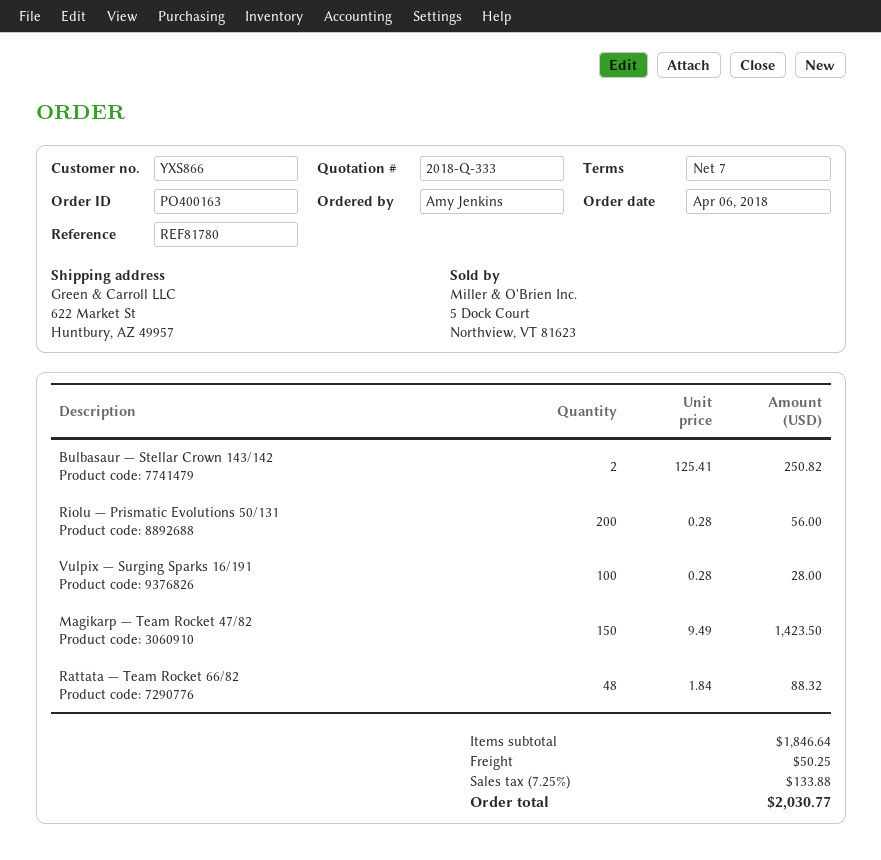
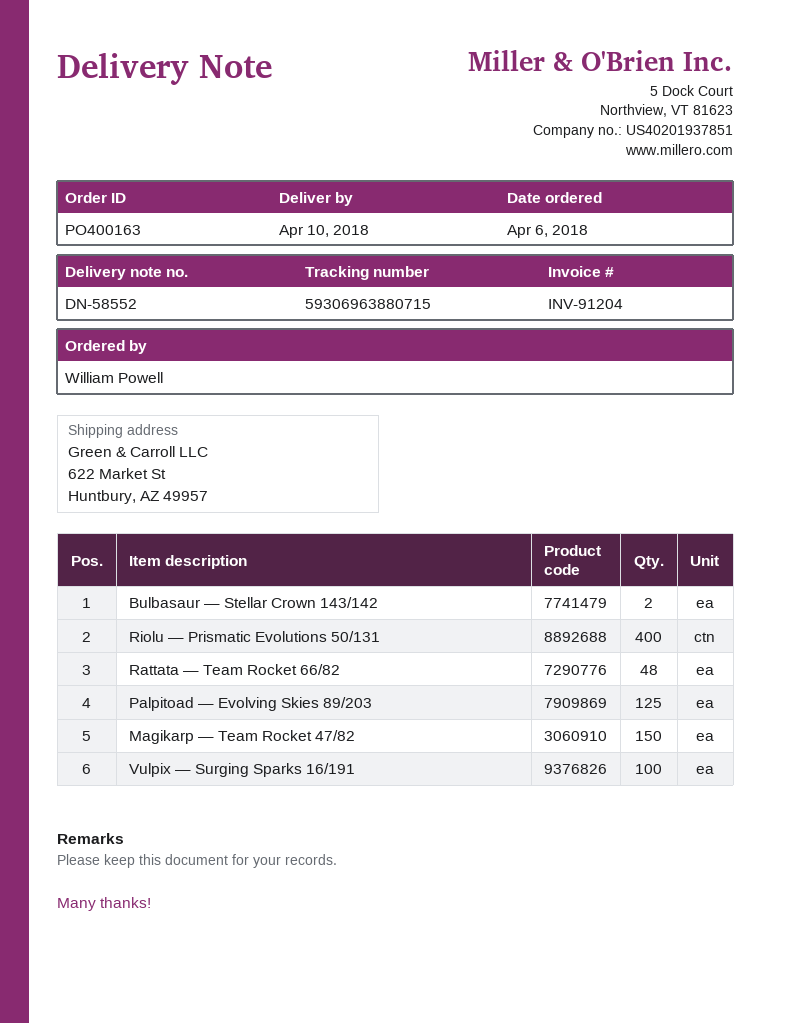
ordered by: Amy Jenkins -> William Powell
Riolu — Prismatic Evolutions 50/131: 200 -> 400
Palpitoad — Evolving Skies 89/203: none -> 125

